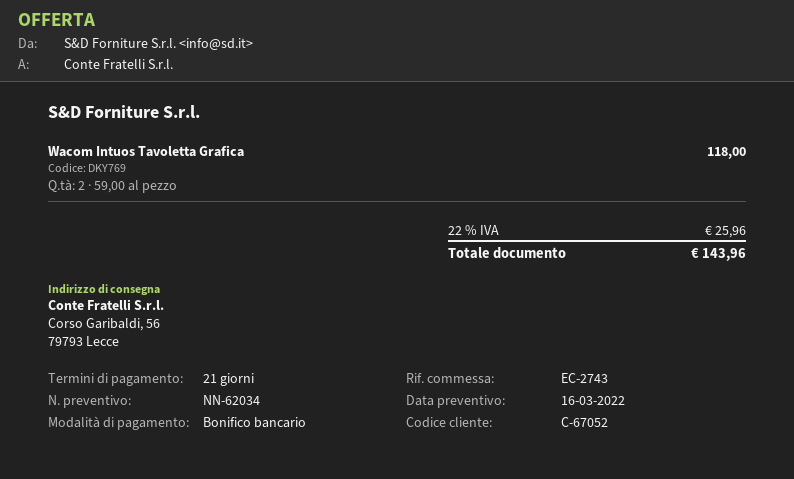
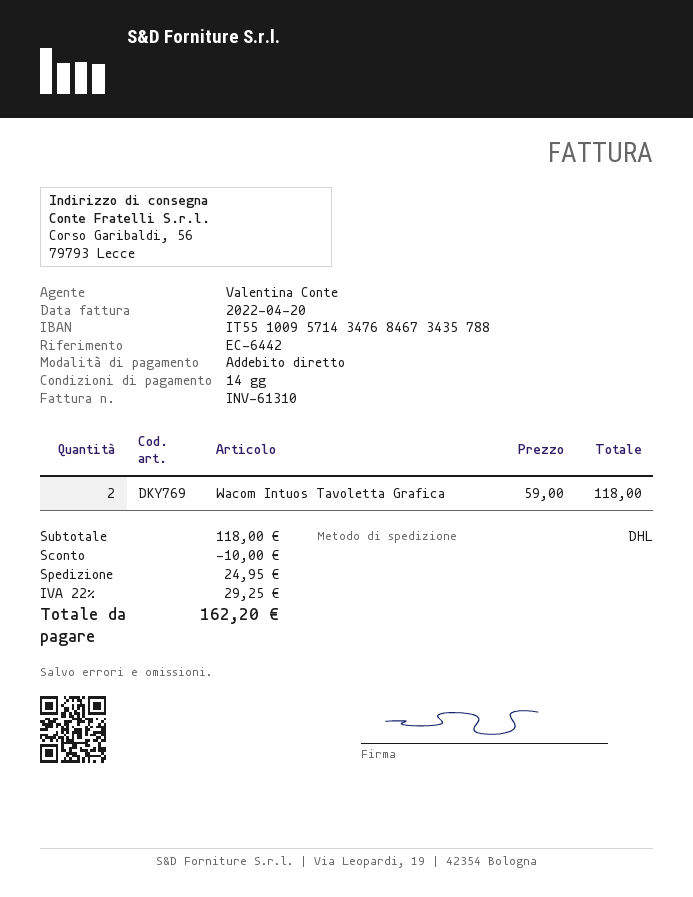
payment terms: 21 days -> 14 days
reference: EC-2743 -> EC-6442
payment method: bank transfer -> direct debit
discount: none -> 10.00
shipping: none -> 24.95
tax: 22% = 25.96 -> 22% = 29.25
total: 143.96 -> 162.20

